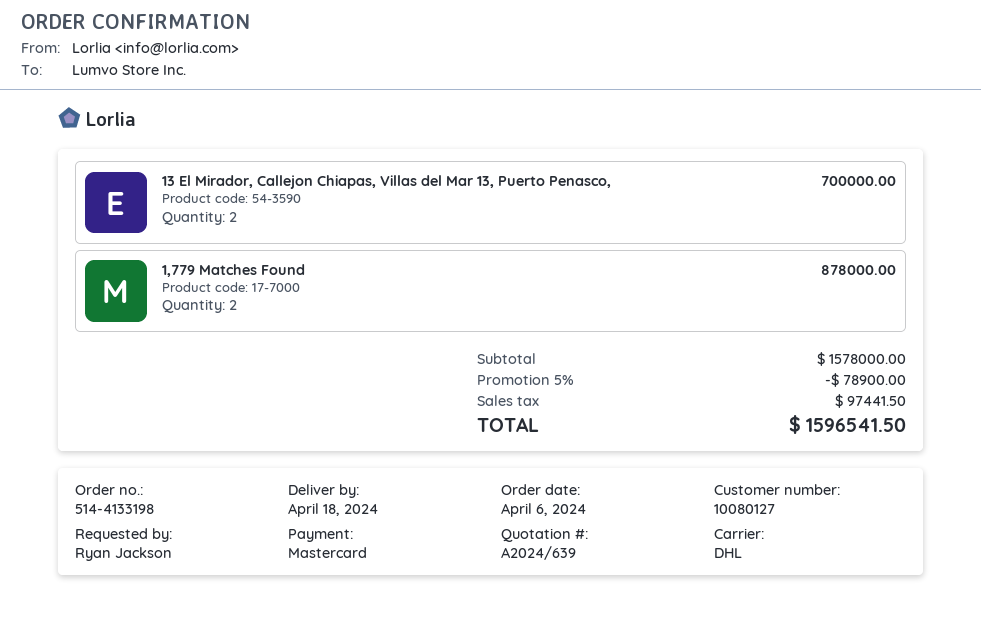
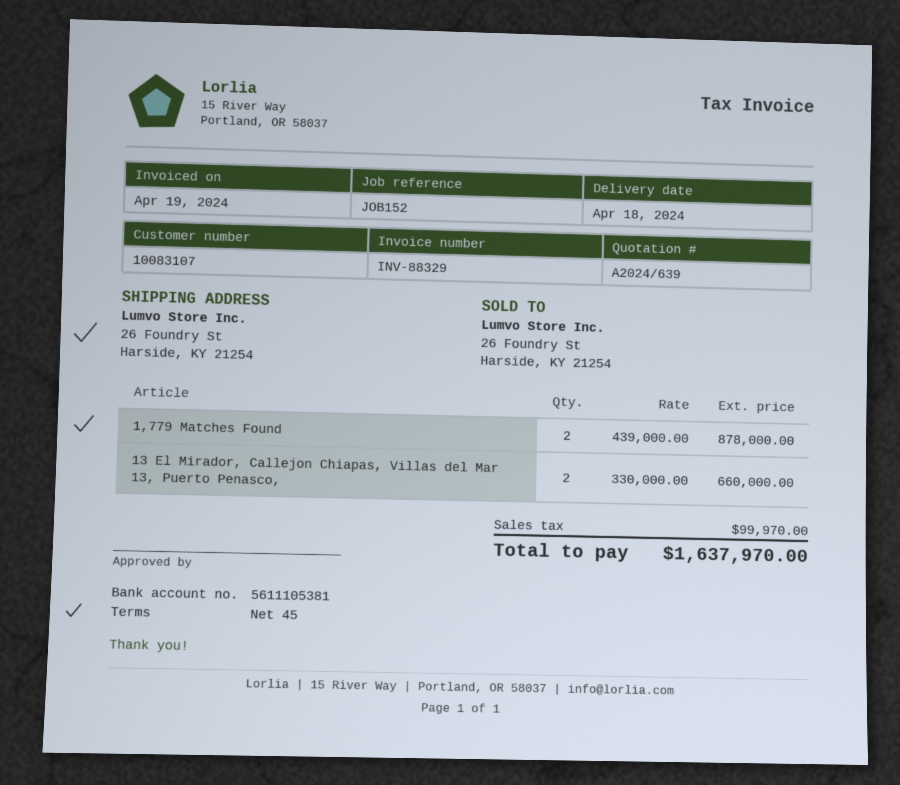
customer number: 10080127 -> 10083107
13 El Mirador, Callejon Chiapas, Villas del Mar 13, Puerto Penasco,: 2 for 700000.00 -> 2 for 660000.00
discount: 5% = 78900.00 -> none
tax: 97441.50 -> 99970.00
total: 1596541.50 -> 1637970.00

